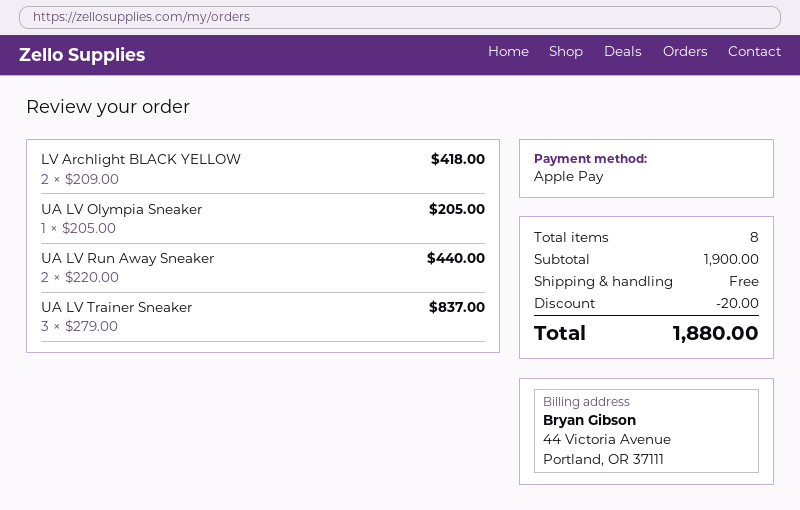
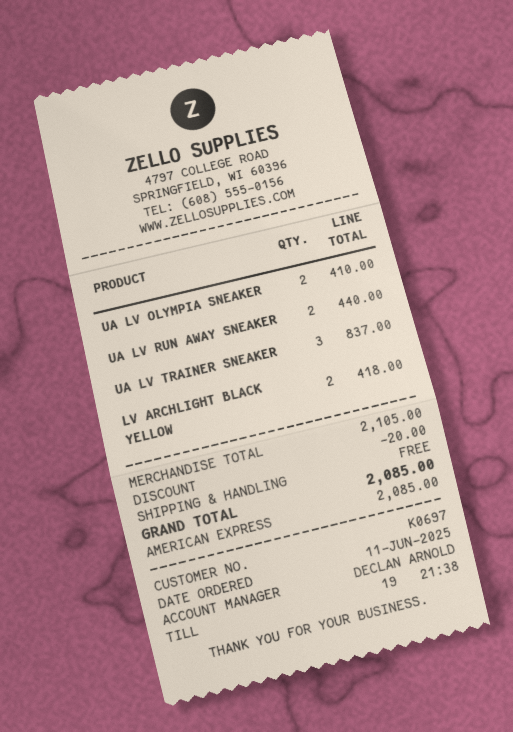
payment method: Apple Pay -> American Express
UA LV Olympia Sneaker: 1 for 205.00 -> 2 for 410.00
subtotal: 1900.00 -> 2105.00
total: 1880.00 -> 2085.00

